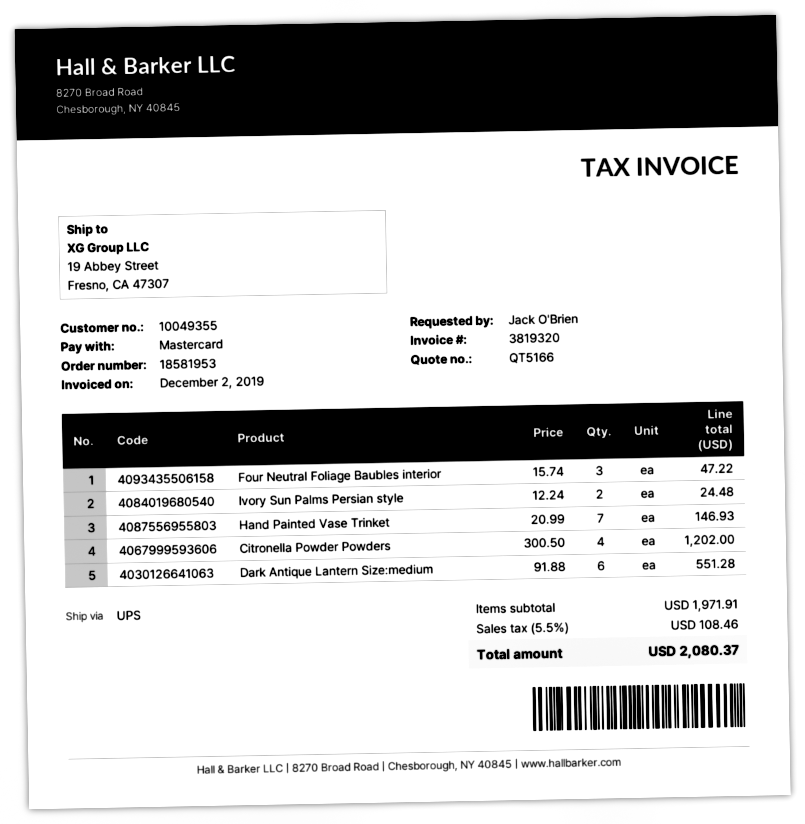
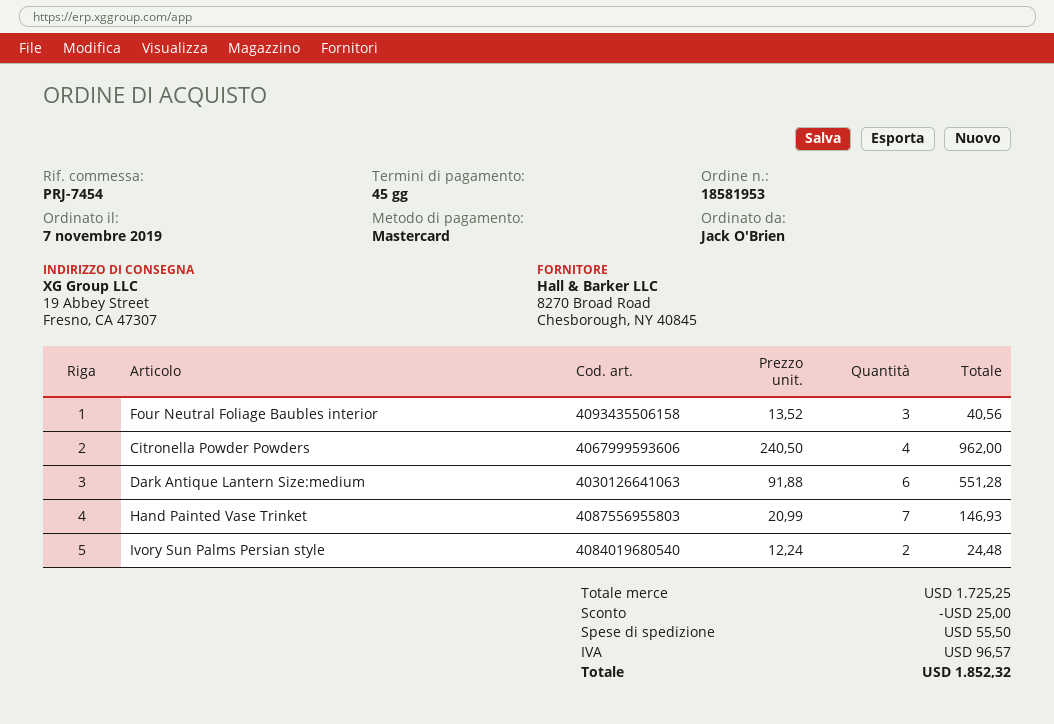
Four Neutral Foliage Baubles interior: 3 x 15.74 = 47.22 -> 3 x 13.52 = 40.56
Citronella Powder Powders: 4 x 300.50 = 1202.00 -> 4 x 240.50 = 962.00
subtotal: 1971.91 -> 1725.25
discount: none -> 25.00
shipping: none -> 55.50
tax: 108.46 -> 96.57
total: 2080.37 -> 1852.32

